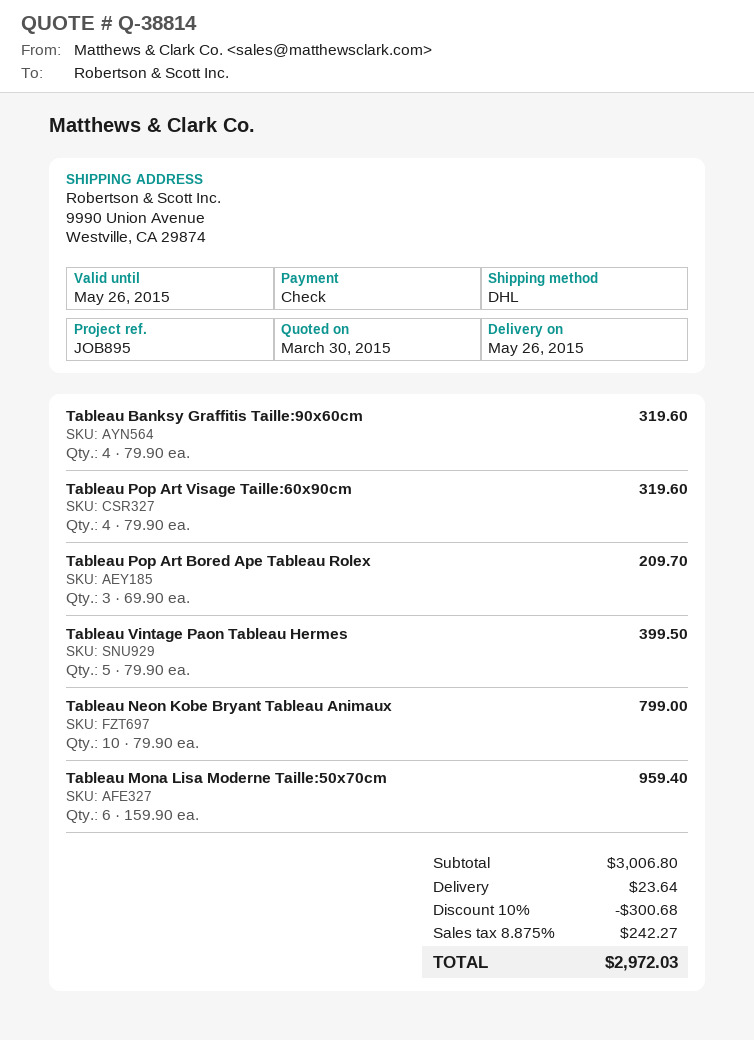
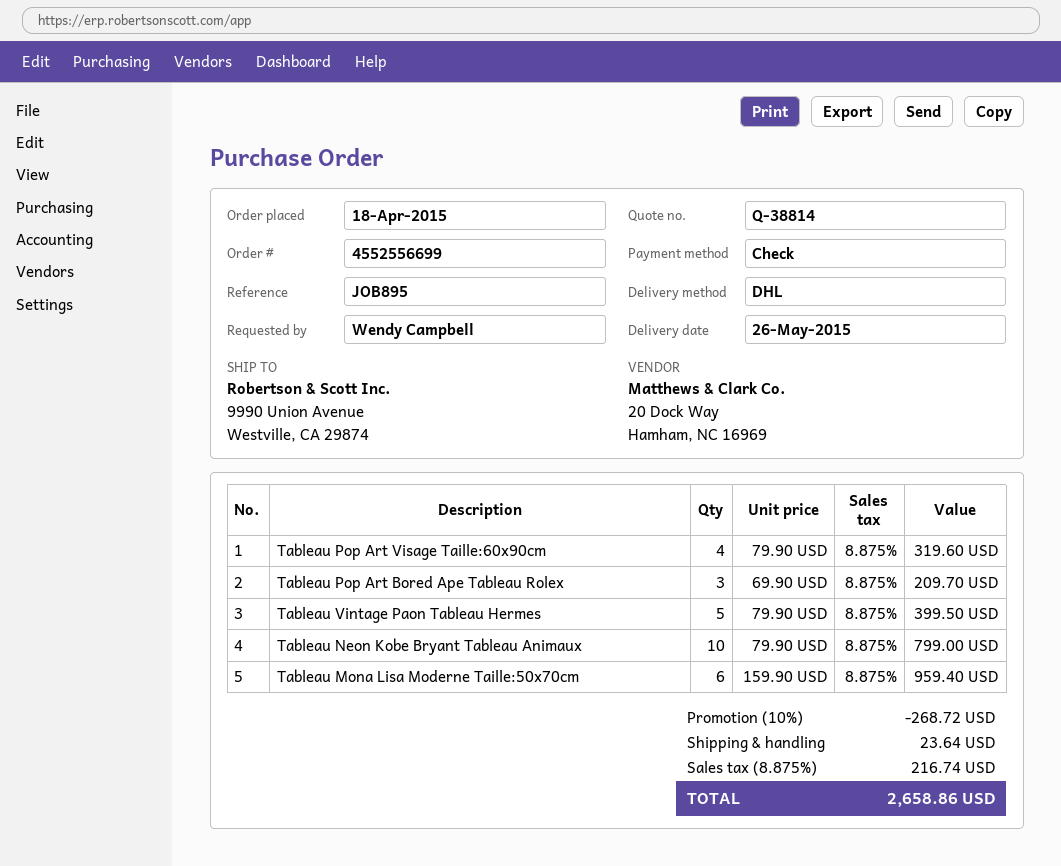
Tableau Banksy Graffitis Taille:90x60cm: 4 x 79.90 = 319.60 -> none
discount: 10% = 300.68 -> 10% = 268.72
tax: 8.875% = 242.27 -> 8.875% = 216.74
total: 2972.03 -> 2658.86

